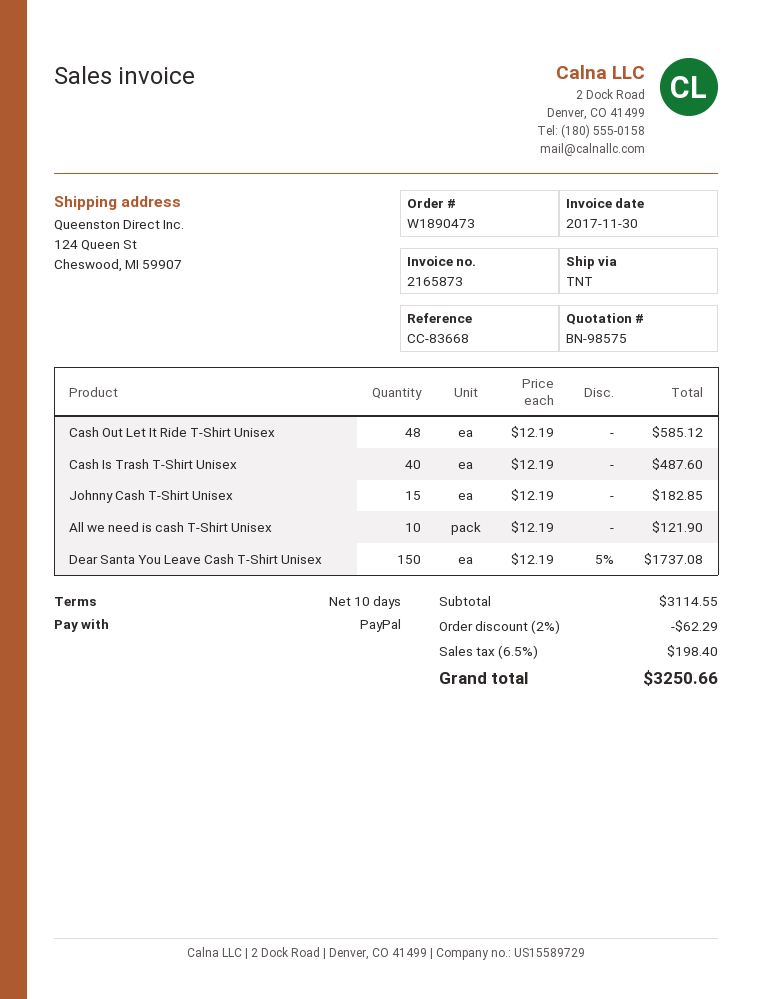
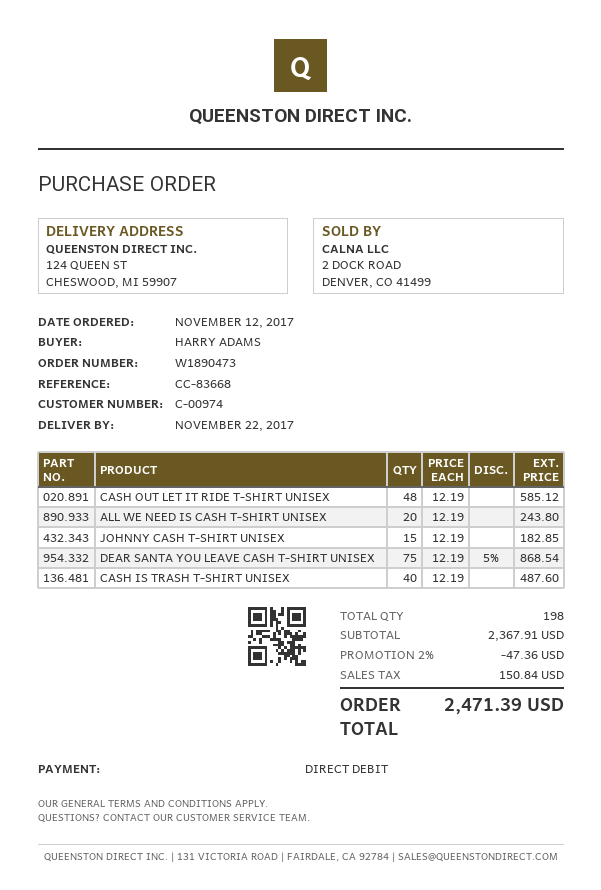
payment method: PayPal -> direct debit
All we need is cash T-Shirt Unisex: 10 x 12.19 = 121.90 -> 20 x 12.19 = 243.80
Dear Santa You Leave Cash T-Shirt Unisex: 150 x 12.19 - 5% = 1737.08 -> 75 x 12.19 - 5% = 868.54
subtotal: 3114.55 -> 2367.91
discount: 2% = 62.29 -> 2% = 47.36
tax: 198.40 -> 150.84
total: 3250.66 -> 2471.39

